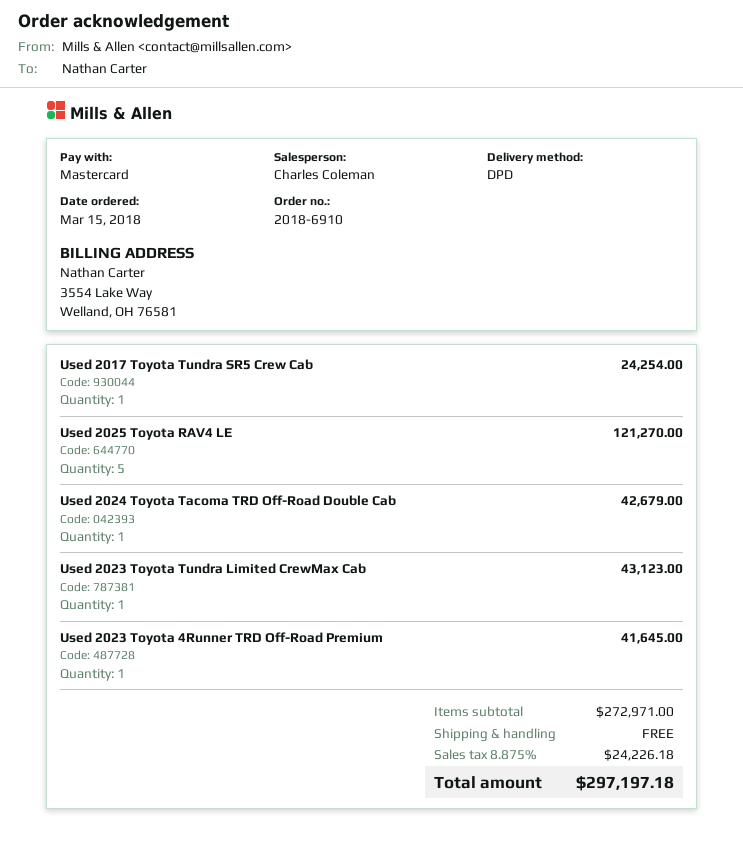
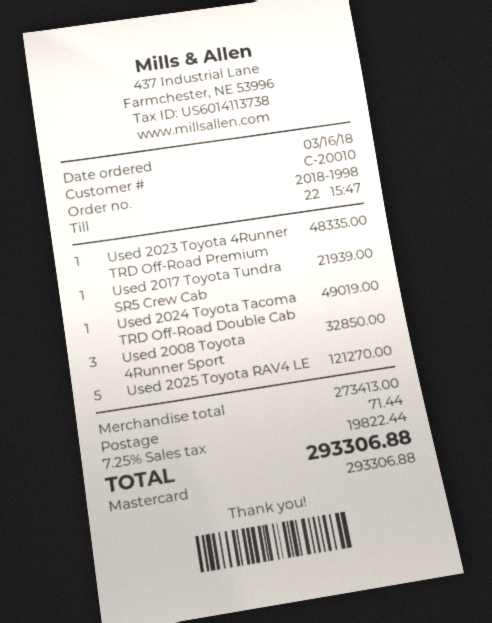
order number: 2018-6910 -> 2018-1998
order date: 2018-03-15 -> 2018-03-16
Used 2017 Toyota Tundra SR5 Crew Cab: 1 for 24254.00 -> 1 for 21939.00
Used 2024 Toyota Tacoma TRD Off-Road Double Cab: 1 for 42679.00 -> 1 for 49019.00
Used 2023 Toyota Tundra Limited CrewMax Cab: 1 for 43123.00 -> none
Used 2023 Toyota 4Runner TRD Off-Road Premium: 1 for 41645.00 -> 1 for 48335.00
Used 2008 Toyota 4Runner Sport: none -> 3 for 32850.00
subtotal: 272971.00 -> 273413.00
shipping: 0.00 -> 71.44
tax: 8.875% = 24226.18 -> 7.25% = 19822.44
total: 297197.18 -> 293306.88

